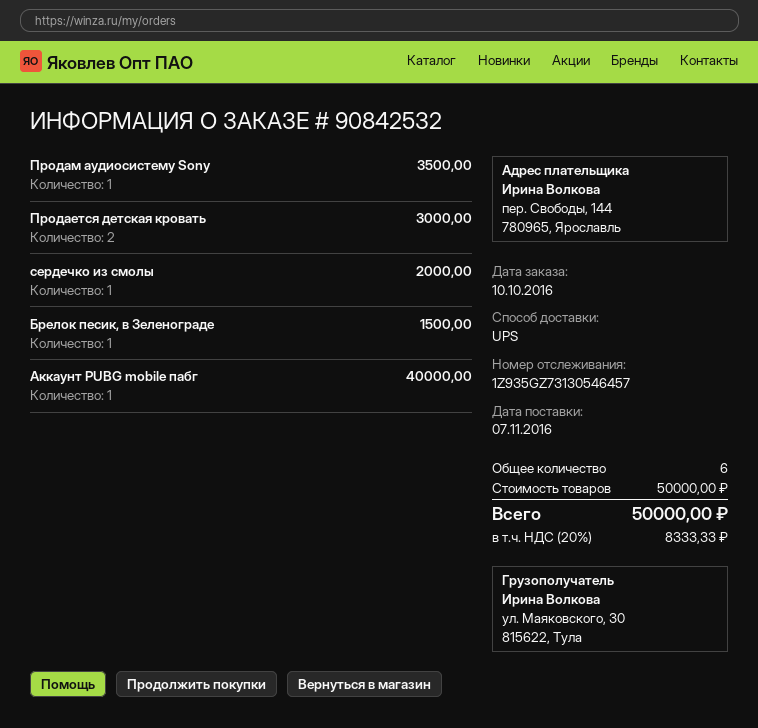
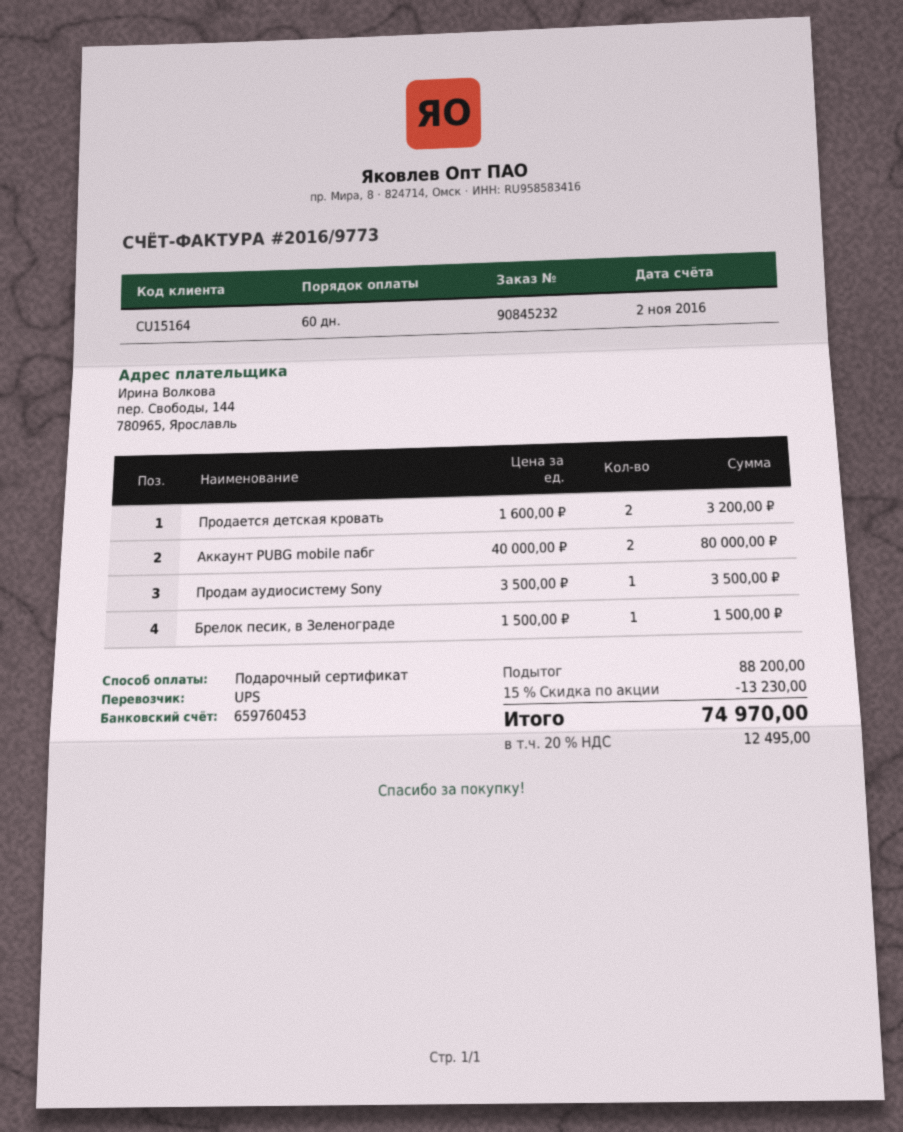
order number: 90842532 -> 90845232
Продается детская кровать: 2 for 3000.00 -> 2 for 3200.00
сердечко из смолы: 1 for 2000.00 -> none
Аккаунт PUBG mobile пабг: 1 for 40000.00 -> 2 for 80000.00
subtotal: 50000.00 -> 88200.00
discount: none -> 15% = 13230.00
tax: 20% = 8333.33 -> 20% = 12495.00
total: 50000.00 -> 74970.00

